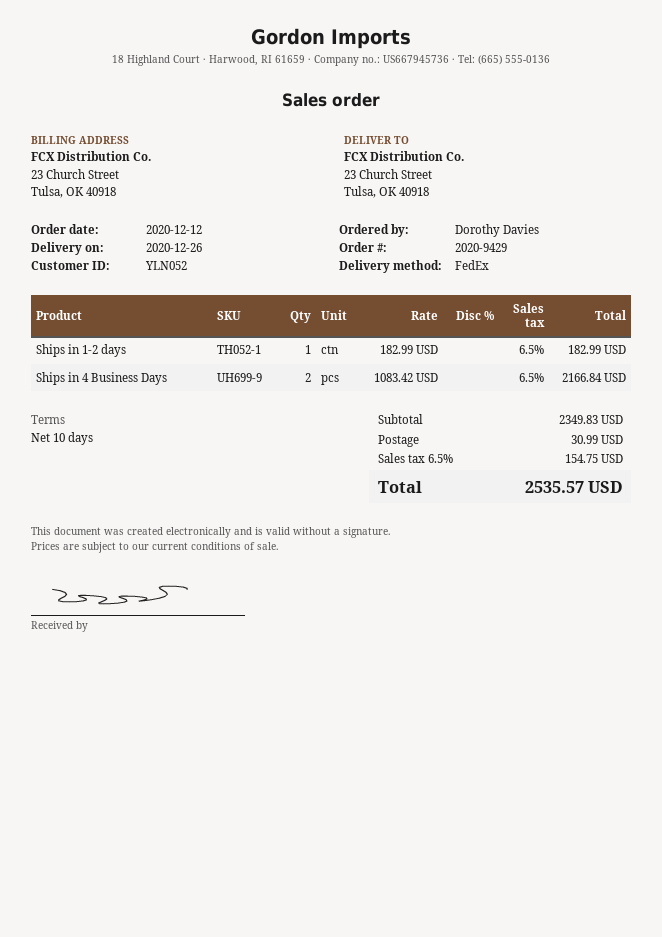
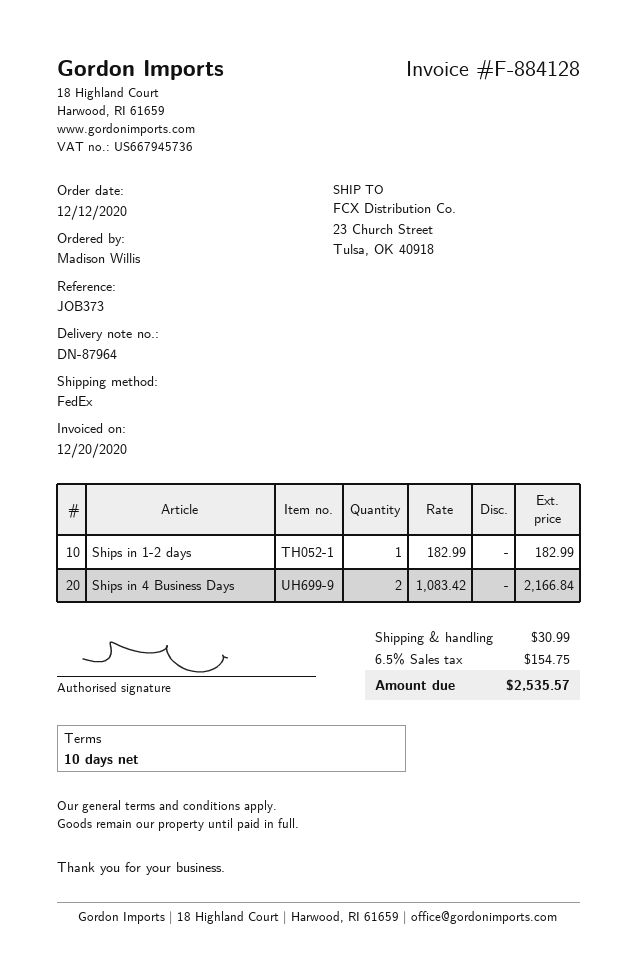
ordered by: Dorothy Davies -> Madison Willis

